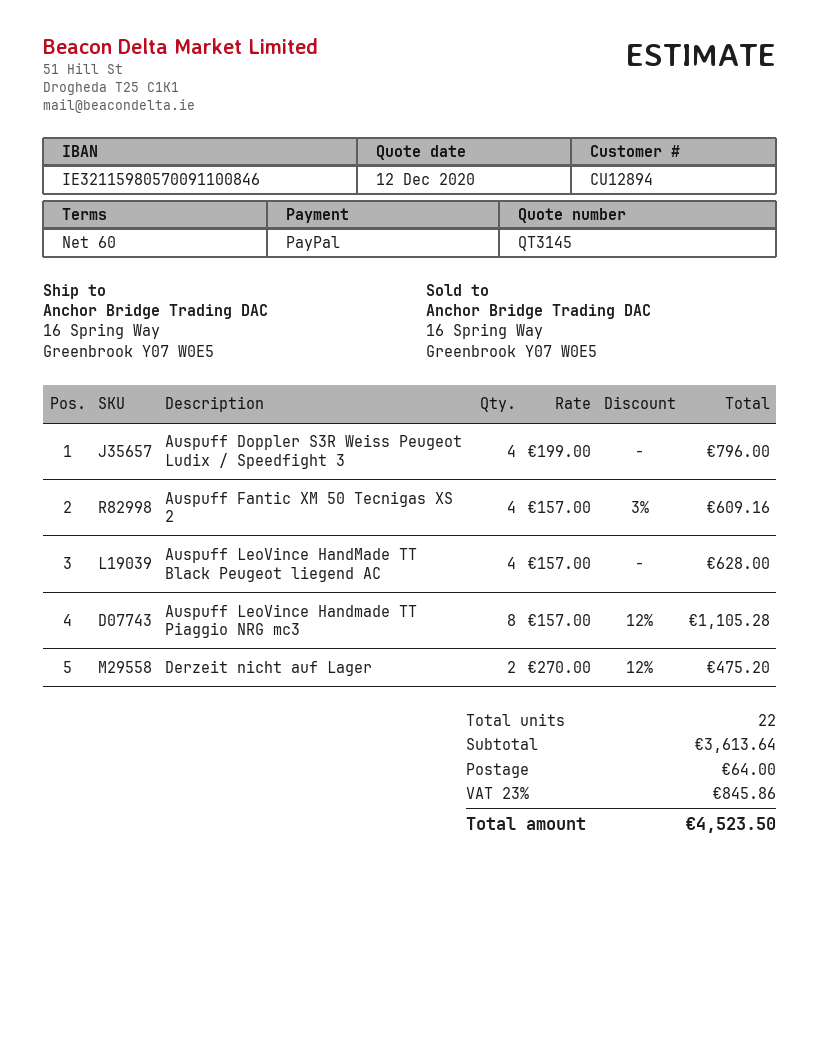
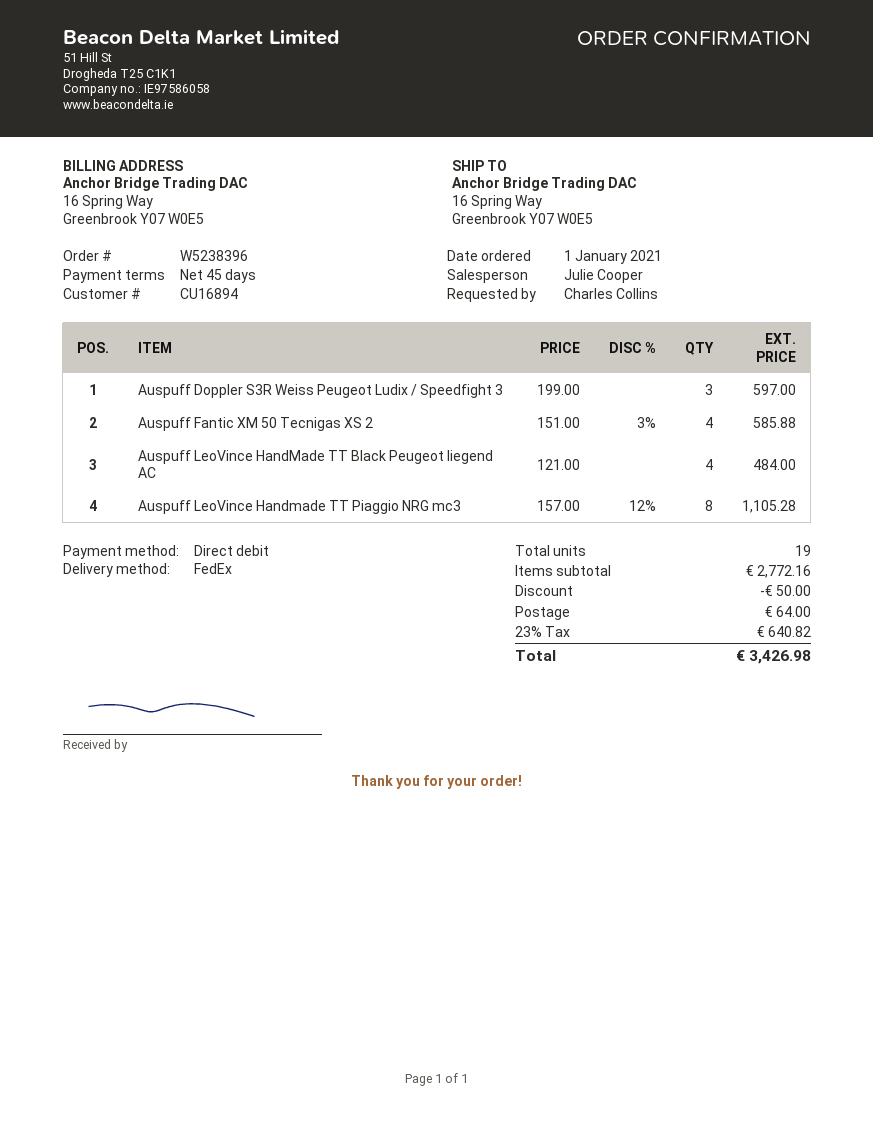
payment terms: 60 days -> 45 days
customer number: CU12894 -> CU16894
payment method: PayPal -> direct debit
Auspuff Doppler S3R Weiss Peugeot Ludix / Speedfight 3: 4 x 199.00 = 796.00 -> 3 x 199.00 = 597.00
Auspuff Fantic XM 50 Tecnigas XS 2: 4 x 157.00 - 3% = 609.16 -> 4 x 151.00 - 3% = 585.88
Auspuff LeoVince HandMade TT Black Peugeot liegend AC: 4 x 157.00 = 628.00 -> 4 x 121.00 = 484.00
Derzeit nicht auf Lager: 2 x 270.00 - 12% = 475.20 -> none
total quantity: 22 -> 19
subtotal: 3613.64 -> 2772.16
discount: none -> 50.00
tax: 23% = 845.86 -> 23% = 640.82
total: 4523.50 -> 3426.98

